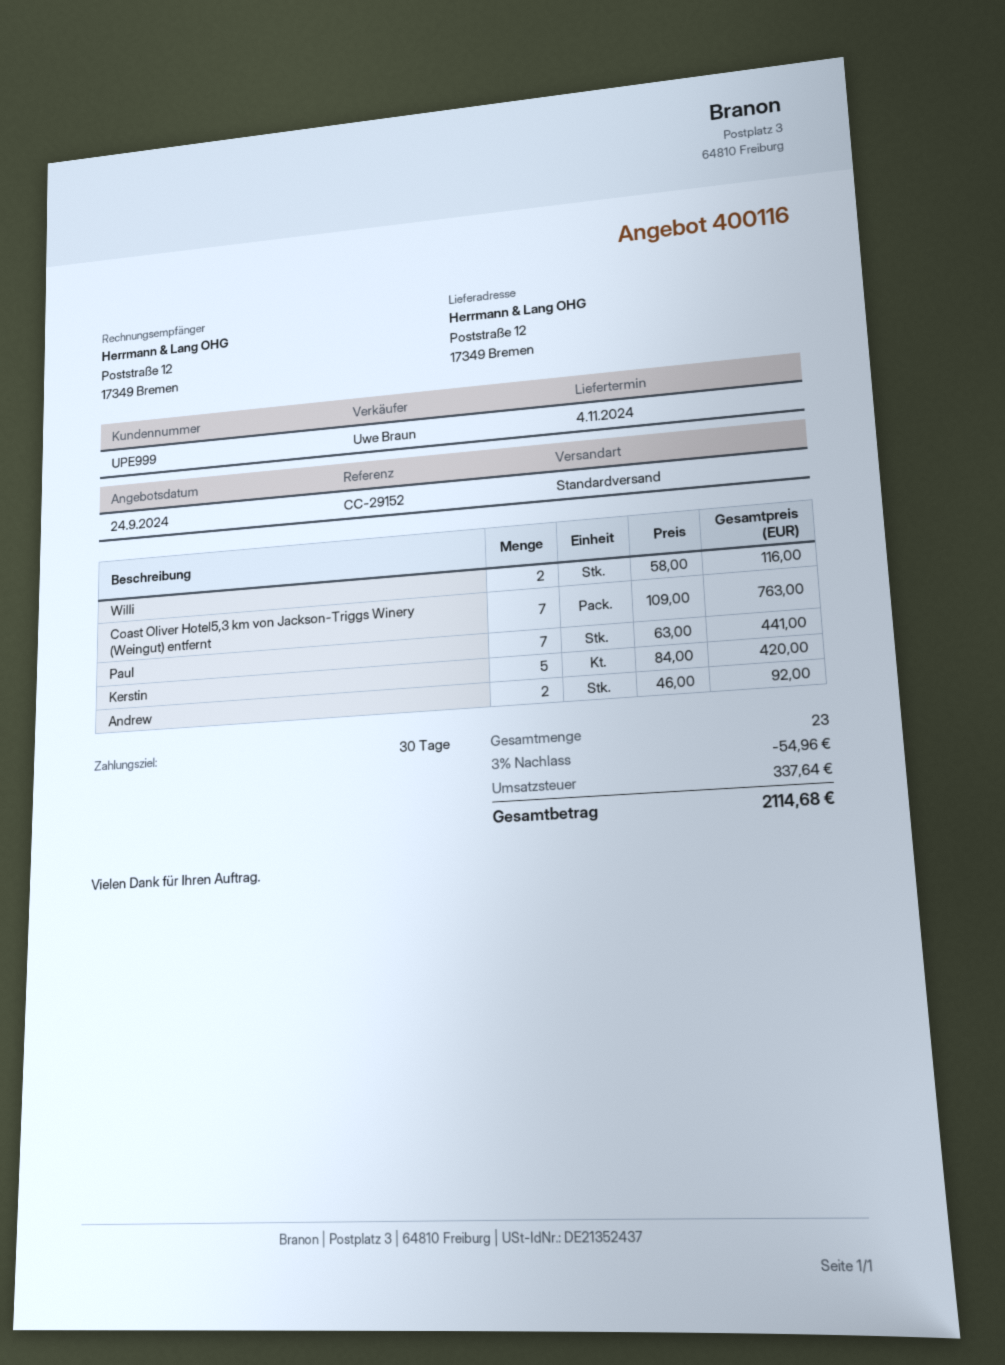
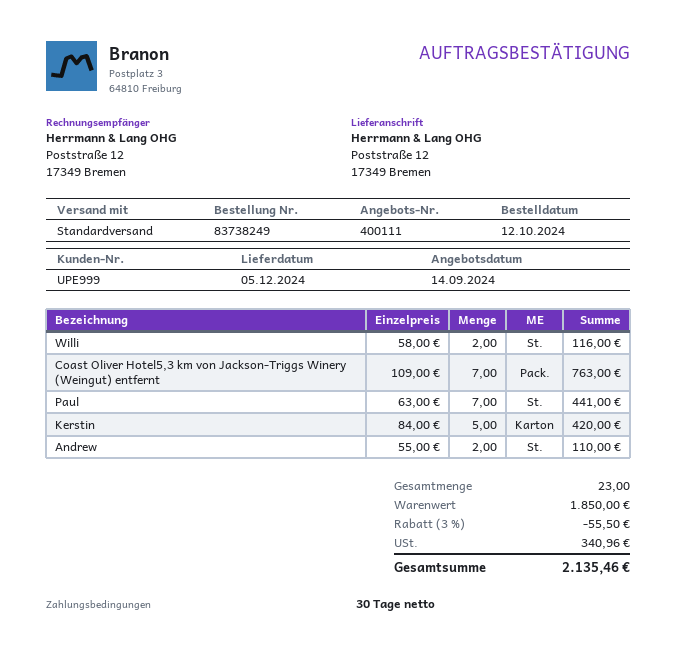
quote number: 400116 -> 400111
quote date: 2024-09-24 -> 2024-09-14
delivery date: 2024-11-04 -> 2024-12-05
Andrew: 2 x 46.00 = 92.00 -> 2 x 55.00 = 110.00
discount: 3% = 54.96 -> 3% = 55.50
tax: 337.64 -> 340.96
total: 2114.68 -> 2135.46

